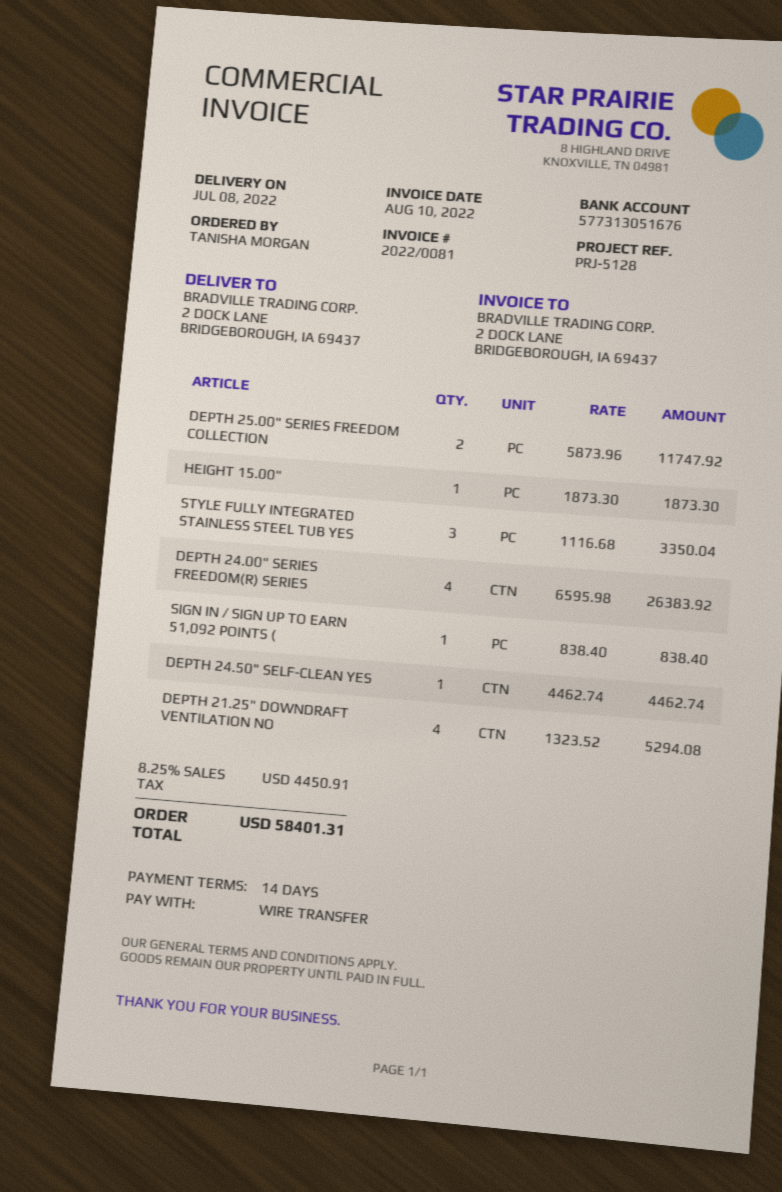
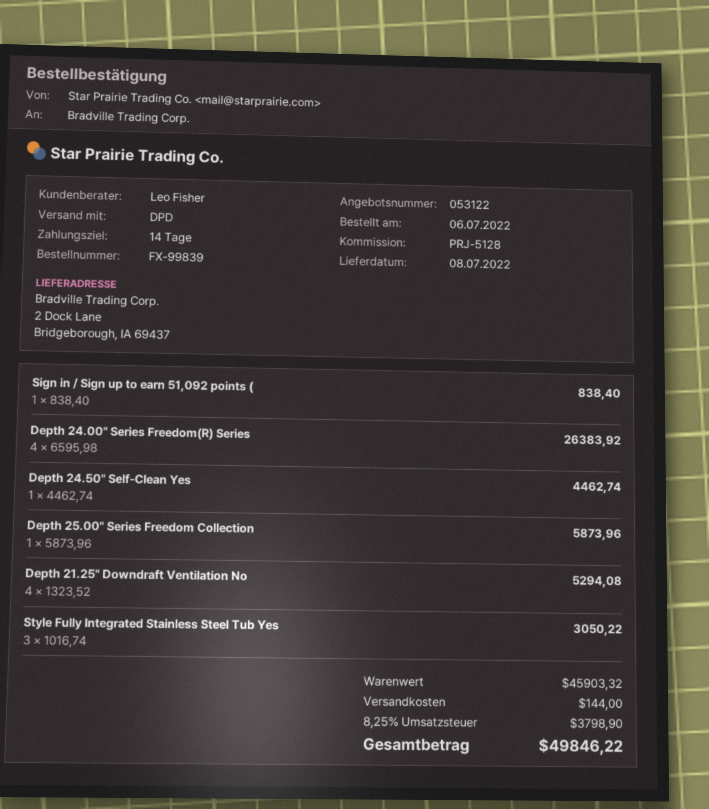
DEPTH 25.00" SERIES FREEDOM COLLECTION: 2 x 5873.96 = 11747.92 -> 1 x 5873.96 = 5873.96
HEIGHT 15.00": 1 x 1873.30 = 1873.30 -> none
STYLE FULLY INTEGRATED STAINLESS STEEL TUB YES: 3 x 1116.68 = 3350.04 -> 3 x 1016.74 = 3050.22
shipping: none -> 144.00
tax: 8.25% = 4450.91 -> 8.25% = 3798.90
total: 58401.31 -> 49846.22

